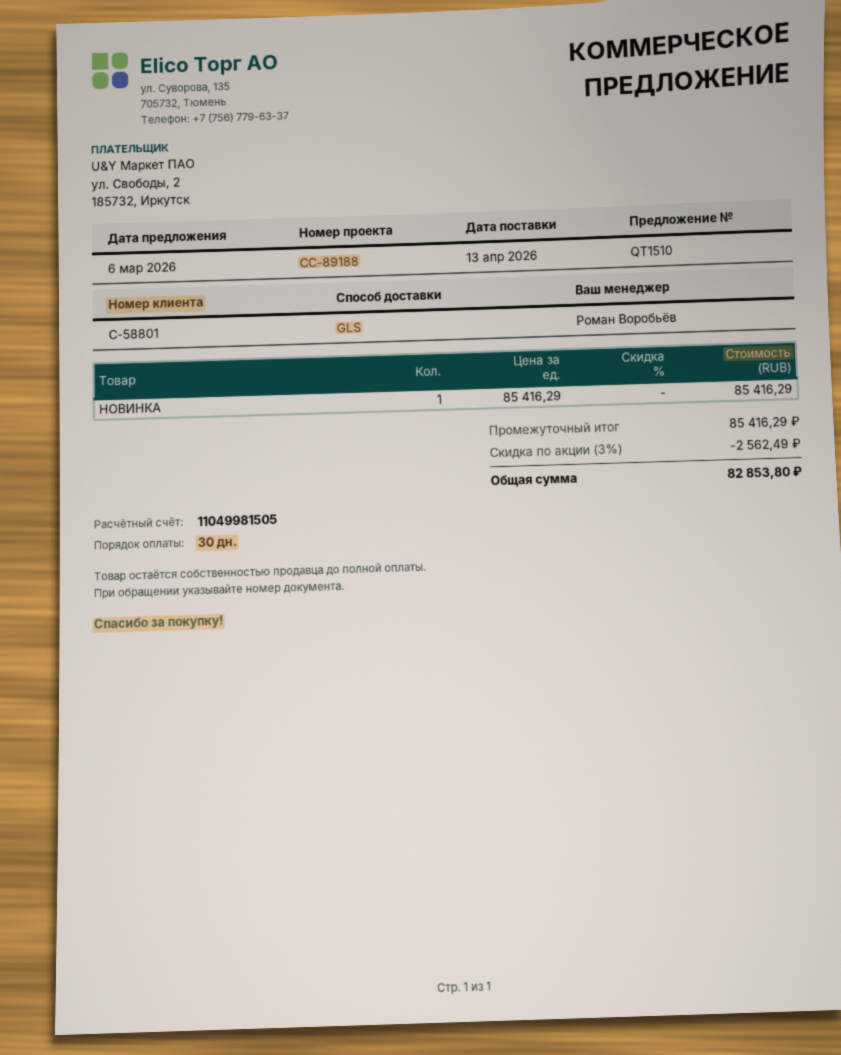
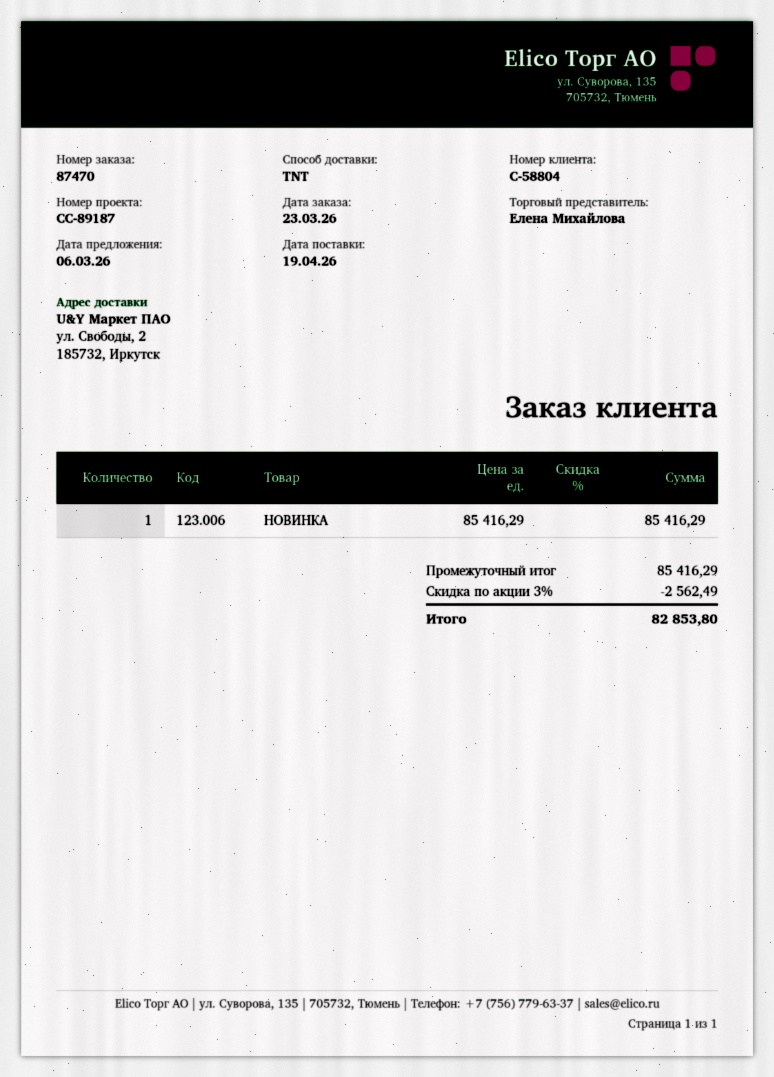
delivery date: 2026-04-13 -> 2026-04-19
customer number: C-58801 -> C-58804
reference: CC-89188 -> CC-89187
sales rep: Роман Воробьёв -> Елена Михайлова
shipping method: GLS -> TNT

